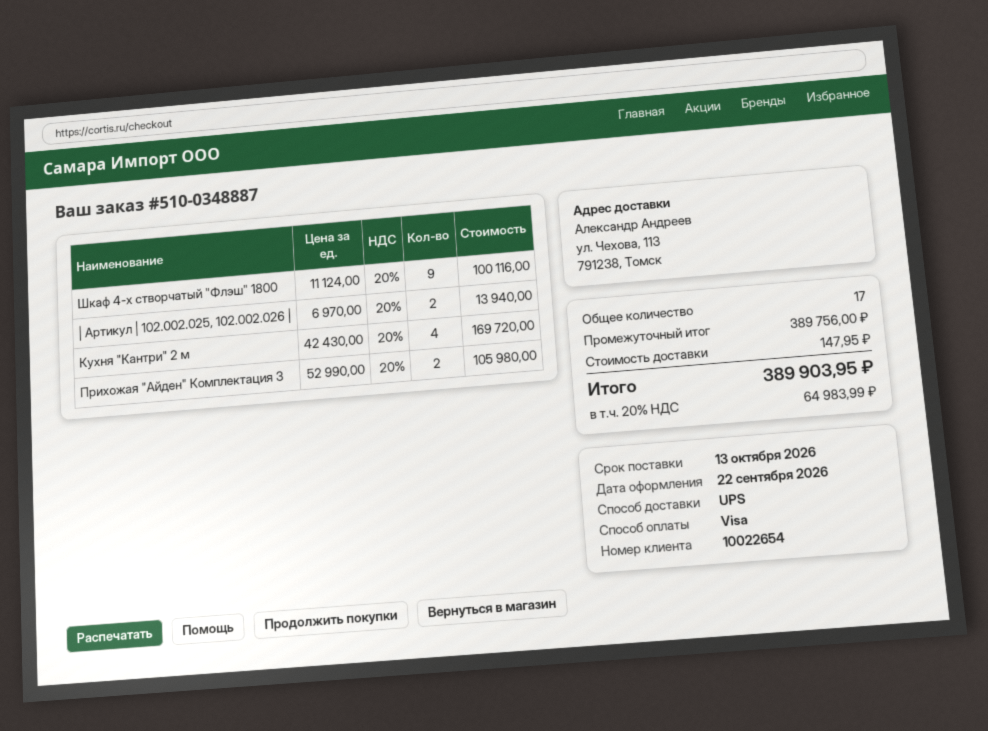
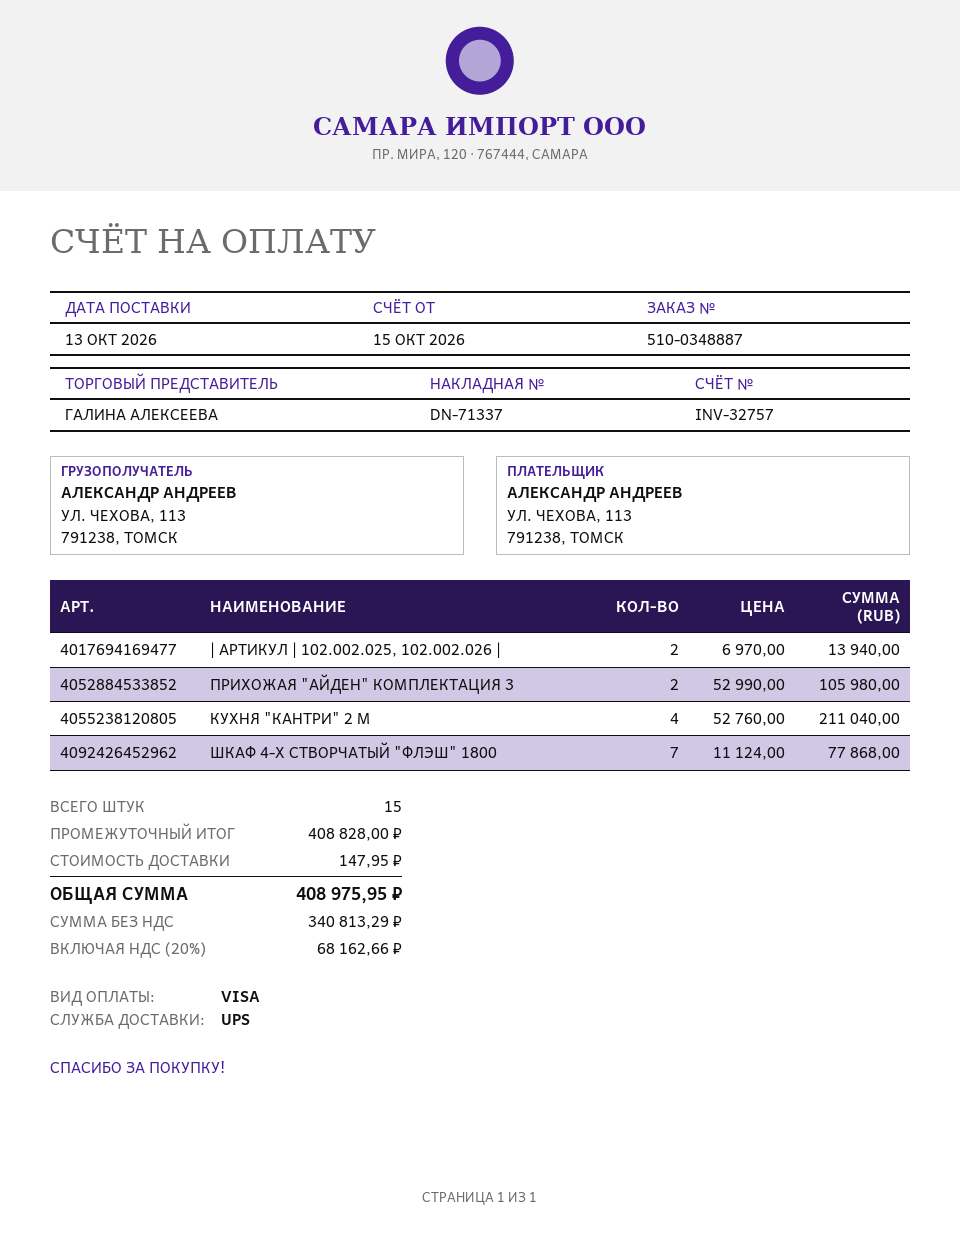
Шкаф 4-х створчатый "Флэш" 1800: 9 x 11124.00 = 100116.00 -> 7 x 11124.00 = 77868.00
Кухня "Кантри" 2 м: 4 x 42430.00 = 169720.00 -> 4 x 52760.00 = 211040.00
total quantity: 17 -> 15
subtotal: 389756.00 -> 408828.00
tax: 20% = 64983.99 -> 20% = 68162.66
total: 389903.95 -> 408975.95

